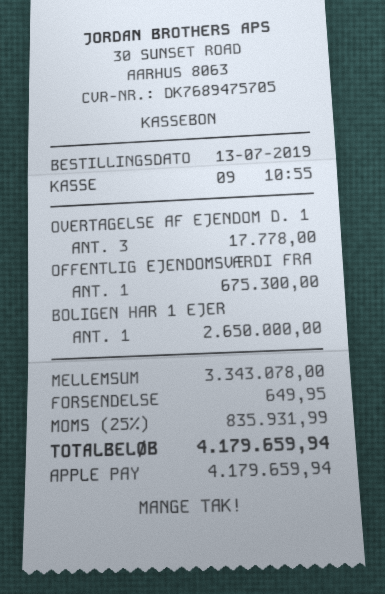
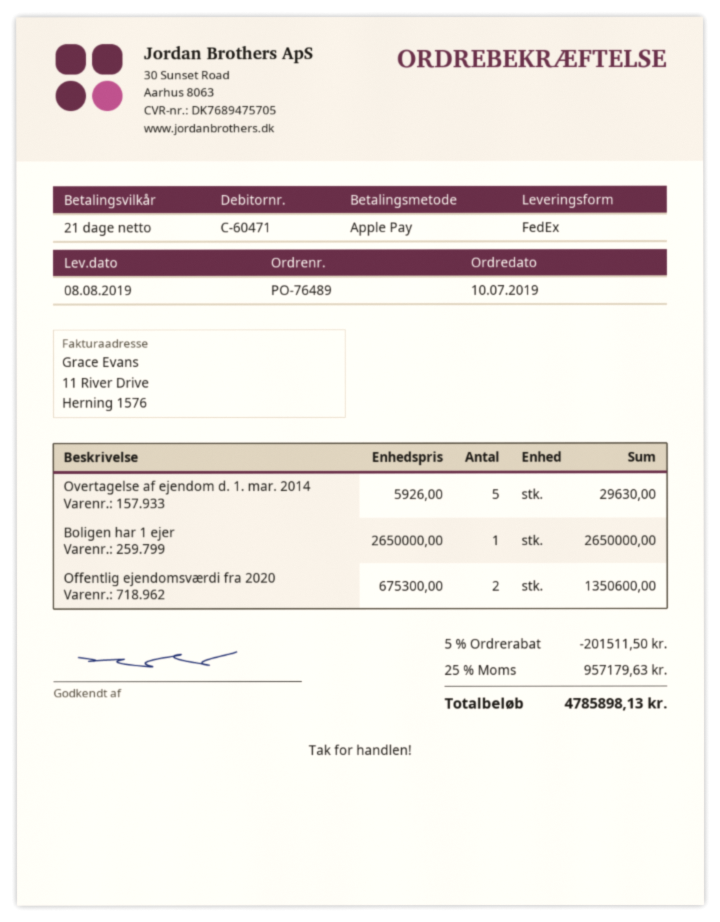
order date: 2019-07-13 -> 2019-07-10
OVERTAGELSE AF EJENDOM D. 1: 3 for 17778.00 -> 5 for 29630.00
OFFENTLIG EJENDOMSVÆRDI FRA: 1 for 675300.00 -> 2 for 1350600.00
discount: none -> 5% = 201511.50
shipping: 649.95 -> none
tax: 25% = 835931.99 -> 25% = 957179.63
total: 4179659.94 -> 4785898.13

